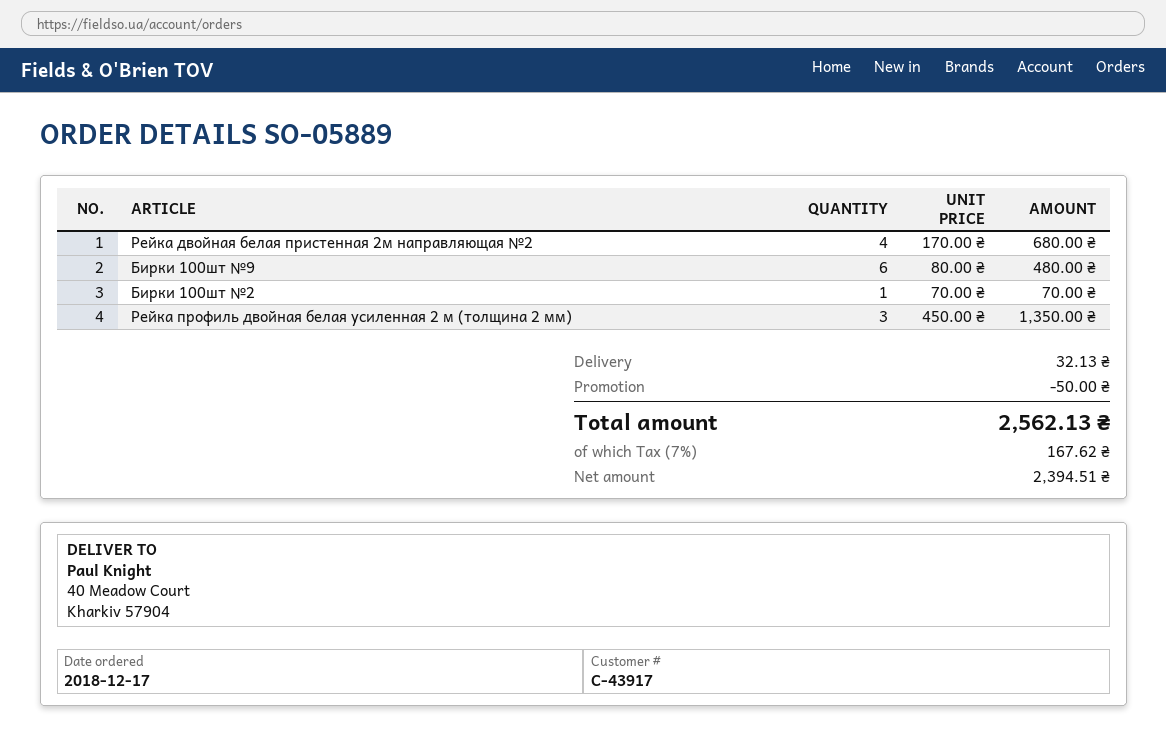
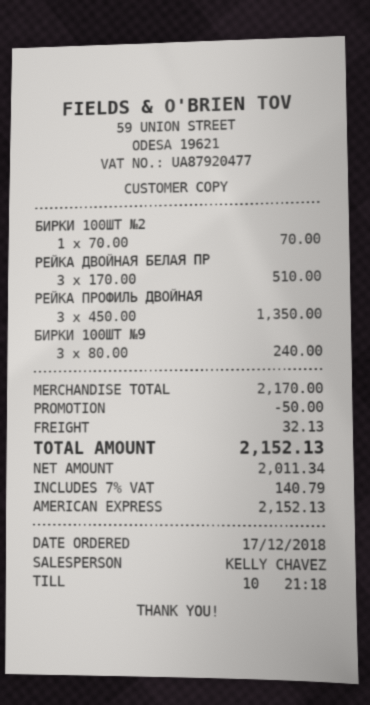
Рейка двойная белая пристенная 2м направляющая №2: 4 x 170.00 = 680.00 -> 3 x 170.00 = 510.00
Бирки 100шт №9: 6 x 80.00 = 480.00 -> 3 x 80.00 = 240.00
net: 2394.51 -> 2011.34
tax: 7% = 167.62 -> 7% = 140.79
total: 2562.13 -> 2152.13

